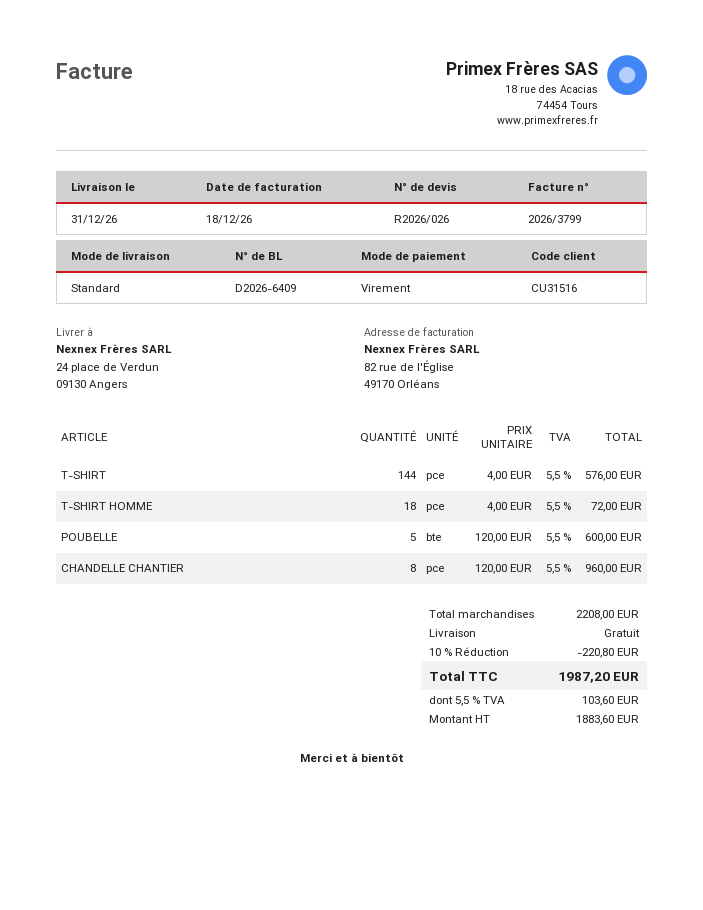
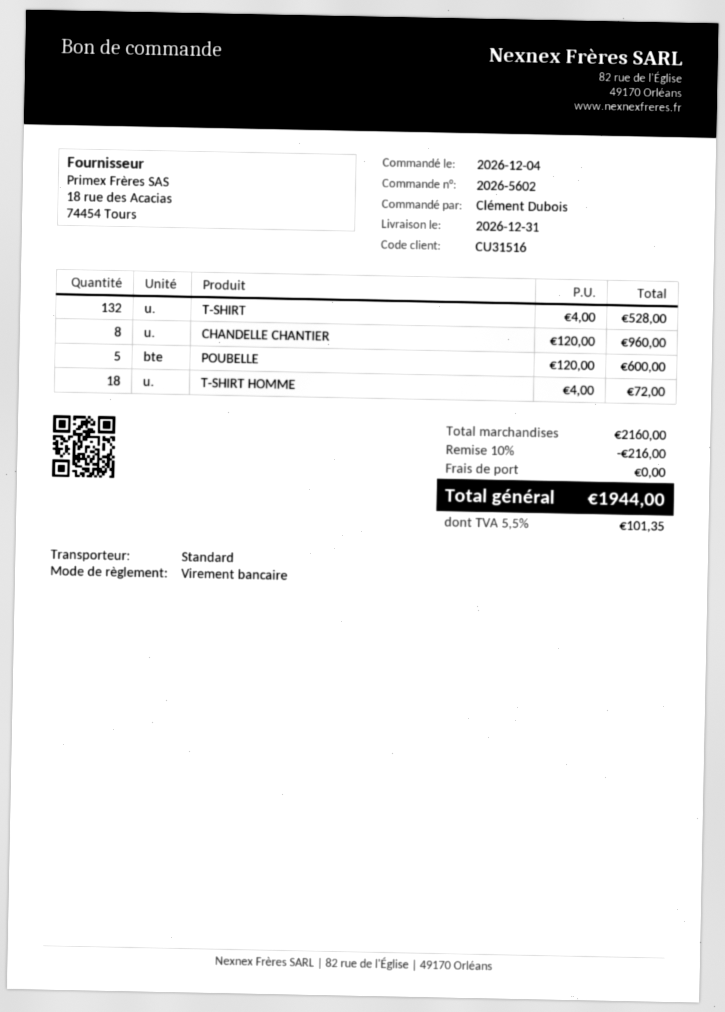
T-SHIRT: 144 x 4.00 = 576.00 -> 132 x 4.00 = 528.00
subtotal: 2208.00 -> 2160.00
discount: 10% = 220.80 -> 10% = 216.00
tax: 5.5% = 103.60 -> 5.5% = 101.35
total: 1987.20 -> 1944.00

